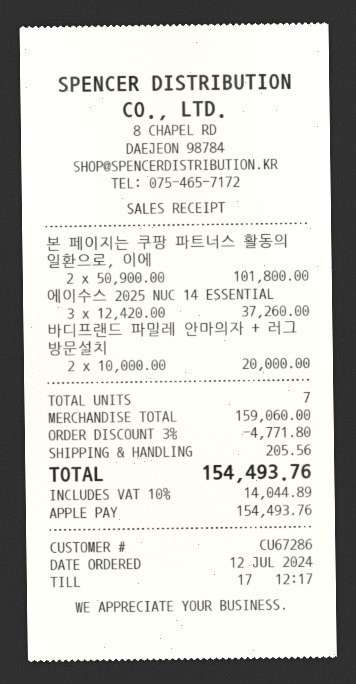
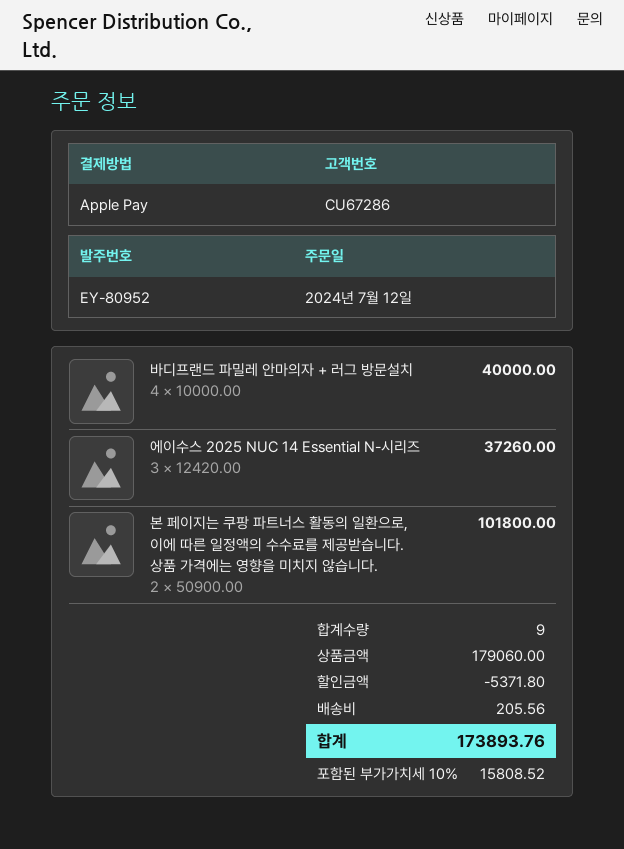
바디프랜드 파밀레 안마의자 + 러그 방문설치: 2 x 10000.00 = 20000.00 -> 4 x 10000.00 = 40000.00
total quantity: 7 -> 9
subtotal: 159060.00 -> 179060.00
discount: 4771.80 -> 5371.80
tax: 10% = 14044.89 -> 10% = 15808.52
total: 154493.76 -> 173893.76

